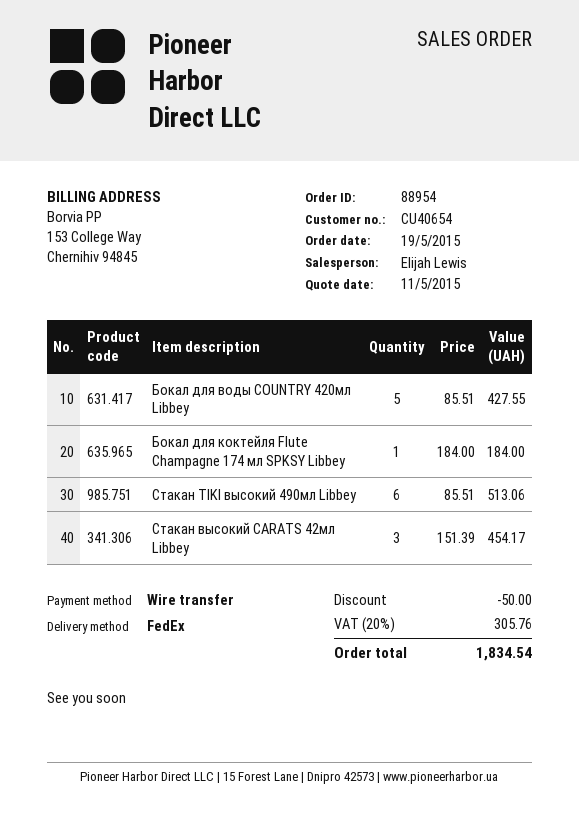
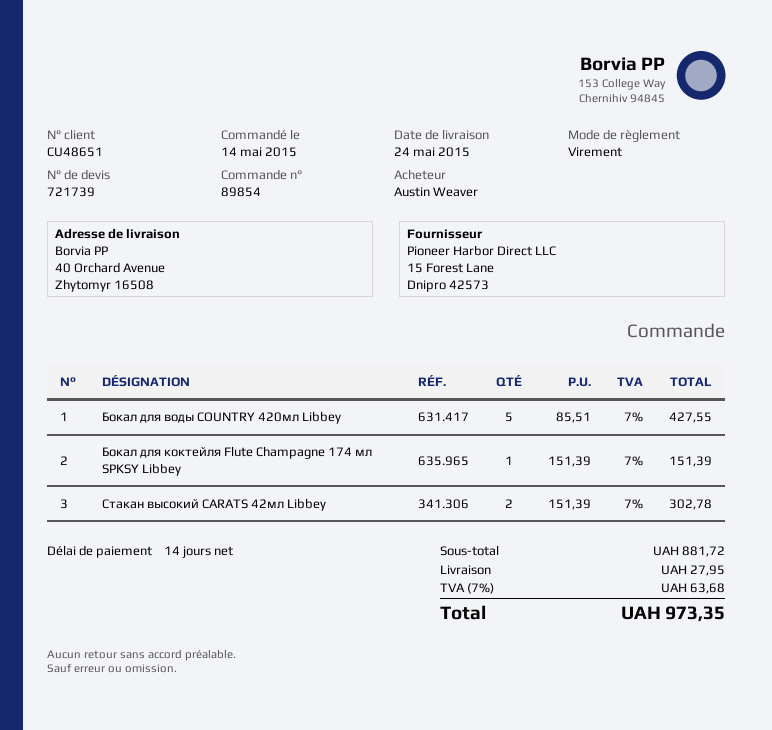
order number: 88954 -> 89854
order date: 2015-05-19 -> 2015-05-14
customer number: CU40654 -> CU48651
Бокал для коктейля Flute Champagne 174 мл SPKSY Libbey: 1 x 184.00 = 184.00 -> 1 x 151.39 = 151.39
Стакан TIKI высокий 490мл Libbey: 6 x 85.51 = 513.06 -> none
Стакан высокий CARATS 42мл Libbey: 3 x 151.39 = 454.17 -> 2 x 151.39 = 302.78
discount: 50.00 -> none
shipping: none -> 27.95
tax: 20% = 305.76 -> 7% = 63.68
total: 1834.54 -> 973.35

